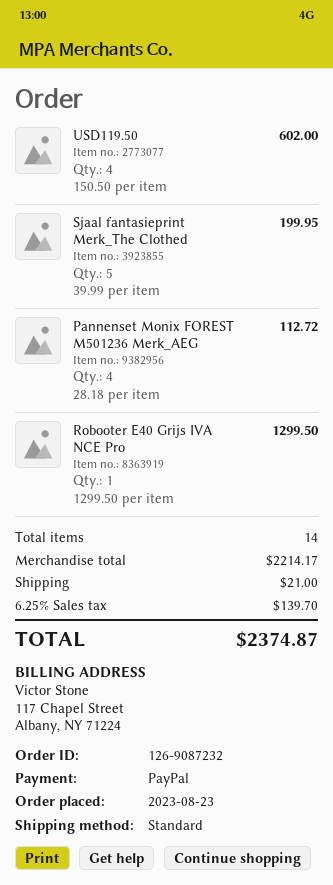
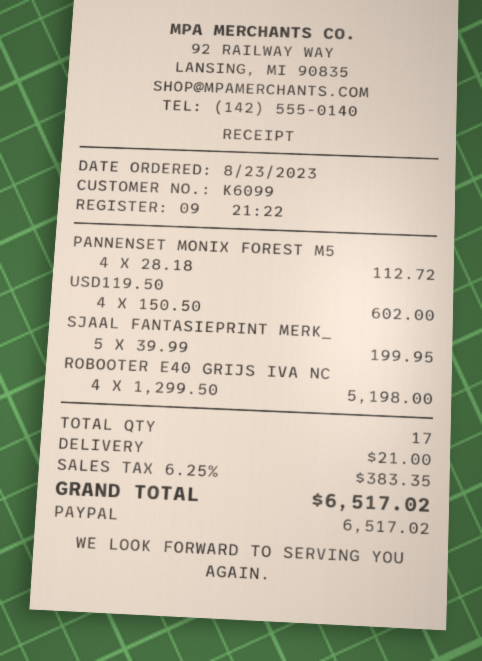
Robooter E40 Grijs IVA NCE Pro: 1 x 1299.50 = 1299.50 -> 4 x 1299.50 = 5198.00
total quantity: 14 -> 17
tax: 6.25% = 139.70 -> 6.25% = 383.35
total: 2374.87 -> 6517.02

